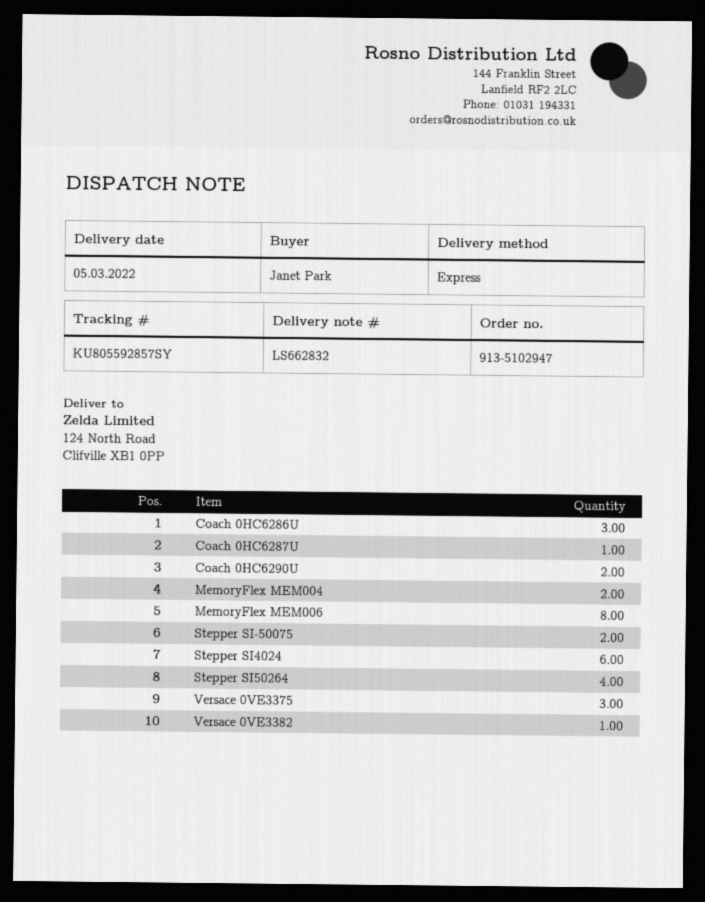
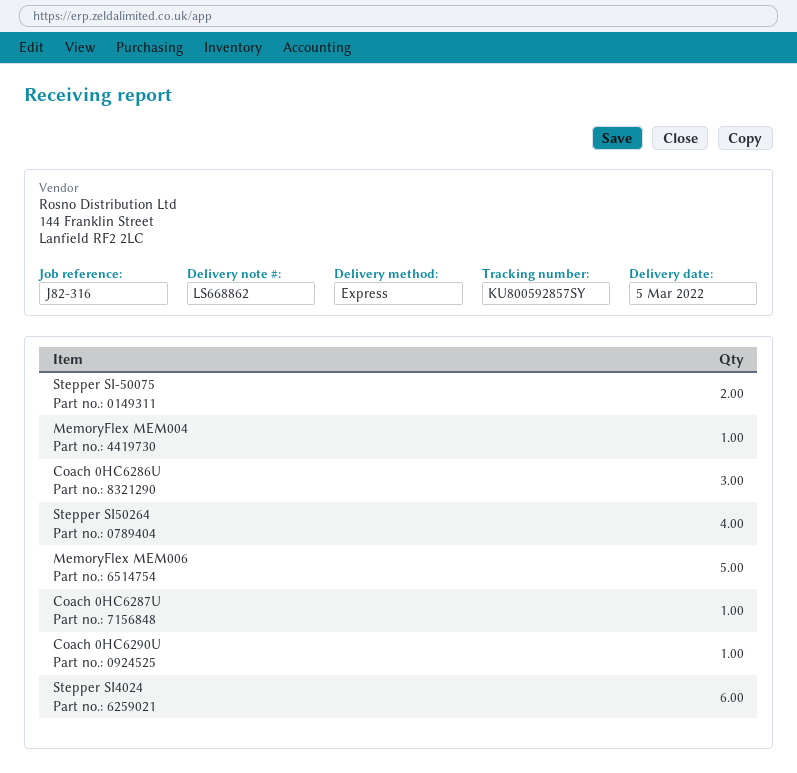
delivery note number: LS662832 -> LS668862
tracking number: KU805592857SY -> KU800592857SY
Coach 0HC6290U: 2 -> 1
MemoryFlex MEM004: 2 -> 1
MemoryFlex MEM006: 8 -> 5
Versace 0VE3375: 3 -> none
Versace 0VE3382: 1 -> none

